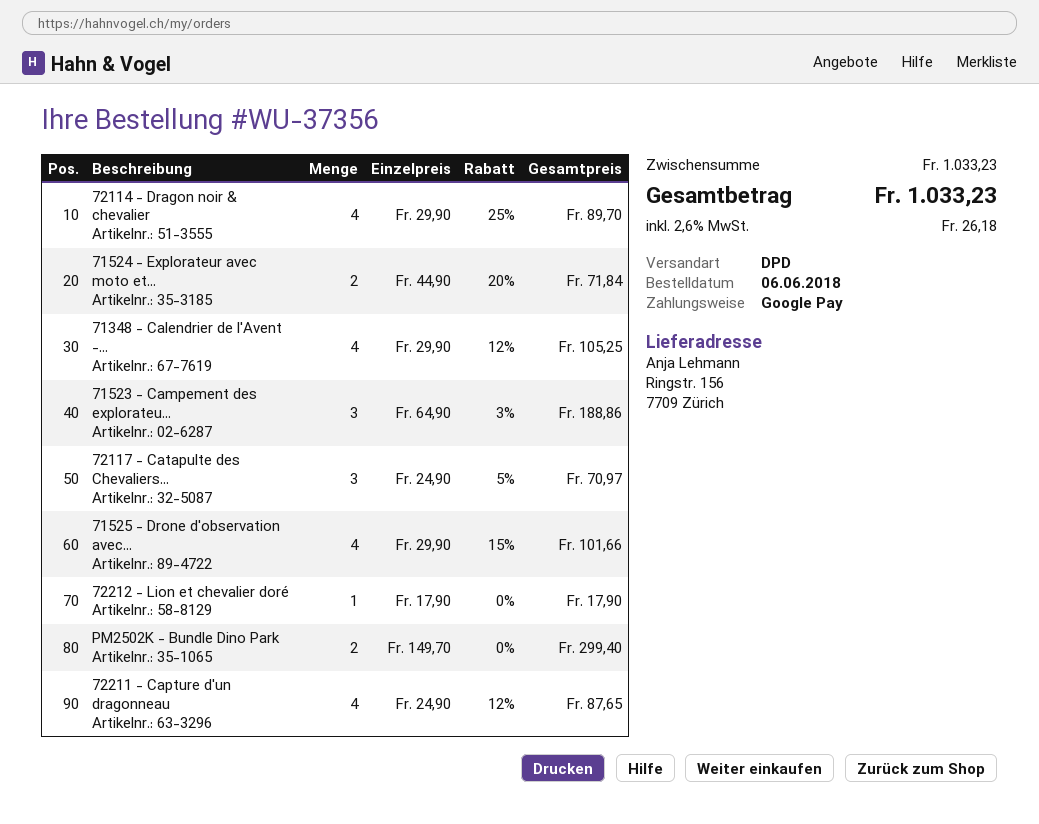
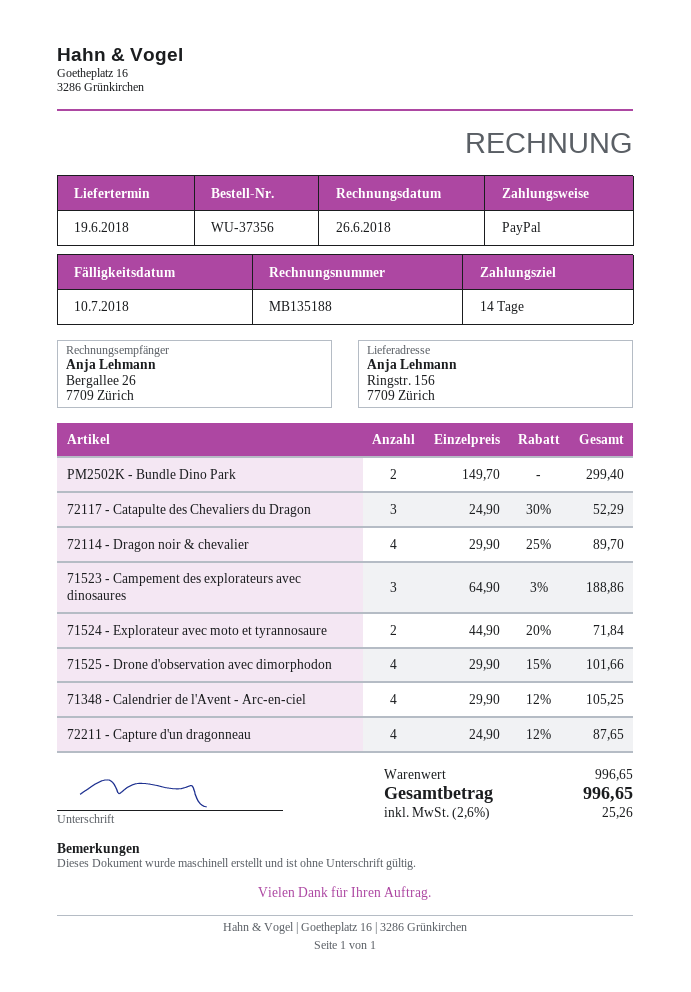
payment method: Google Pay -> PayPal
72117 - Catapulte des Chevaliers...: 3 x 24.90 - 5% = 70.97 -> 3 x 24.90 - 30% = 52.29
72212 - Lion et chevalier doré: 1 x 17.90 = 17.90 -> none
subtotal: 1033.23 -> 996.65
tax: 2.6% = 26.18 -> 2.6% = 25.26
total: 1033.23 -> 996.65

